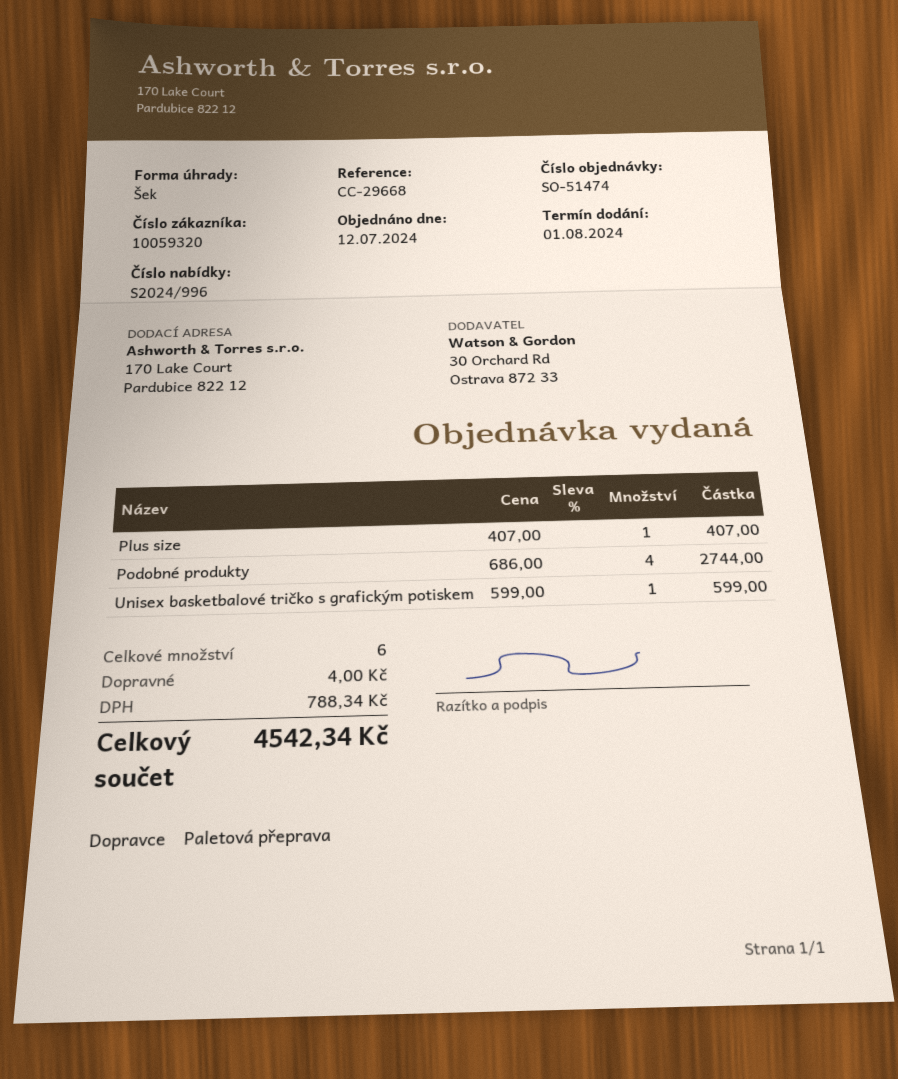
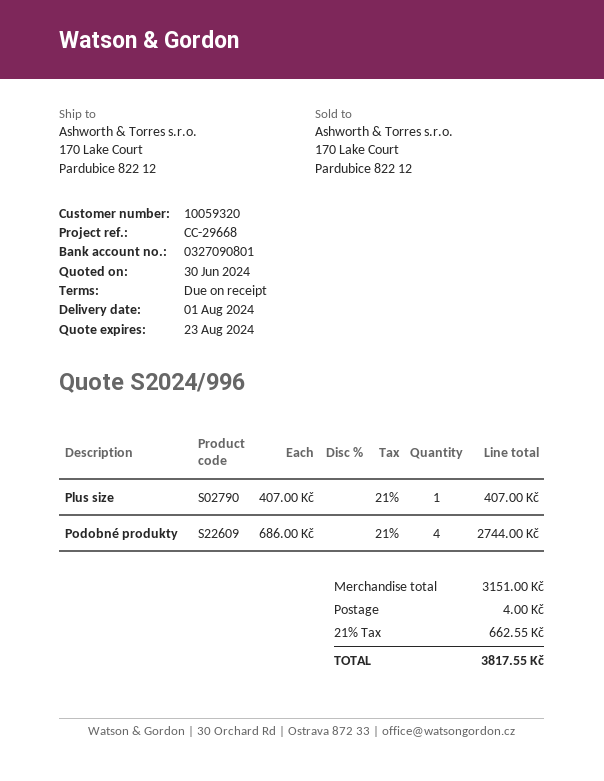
Unisex basketbalové tričko s grafickým potiskem: 1 x 599.00 = 599.00 -> none
tax: 788.34 -> 662.55
total: 4542.34 -> 3817.55

